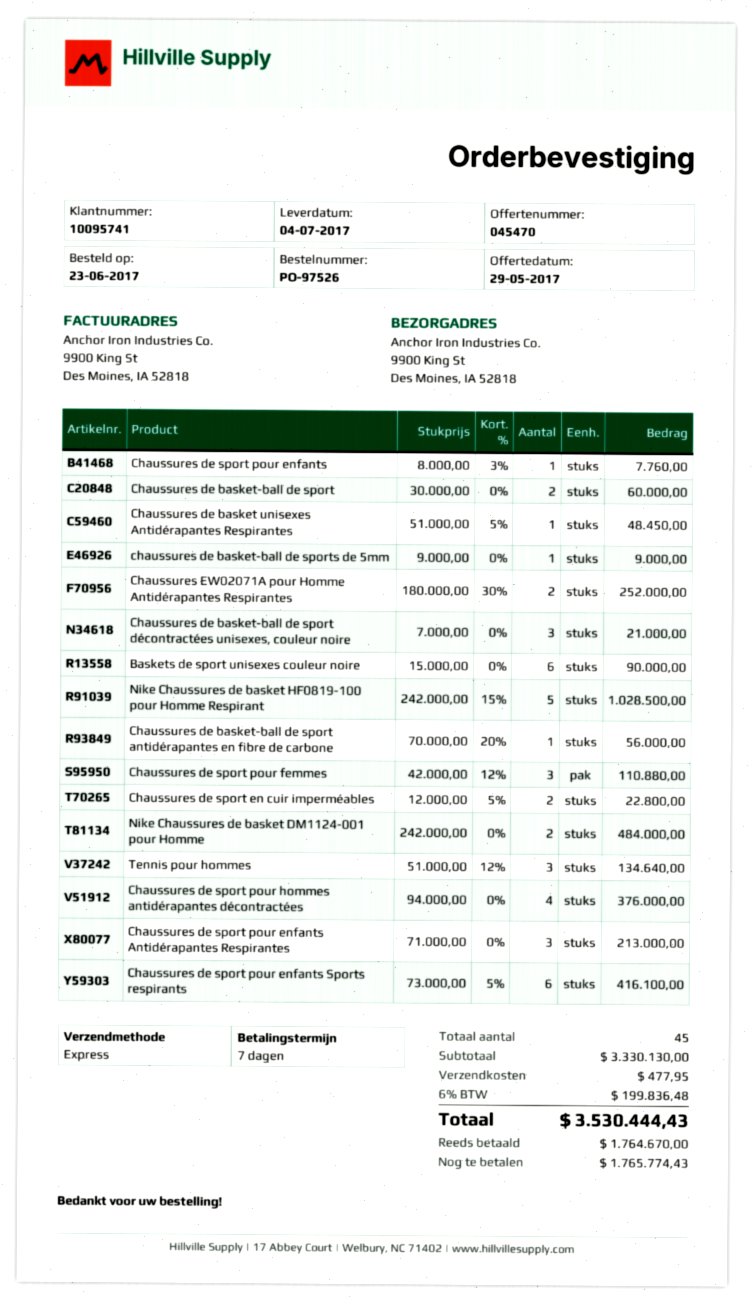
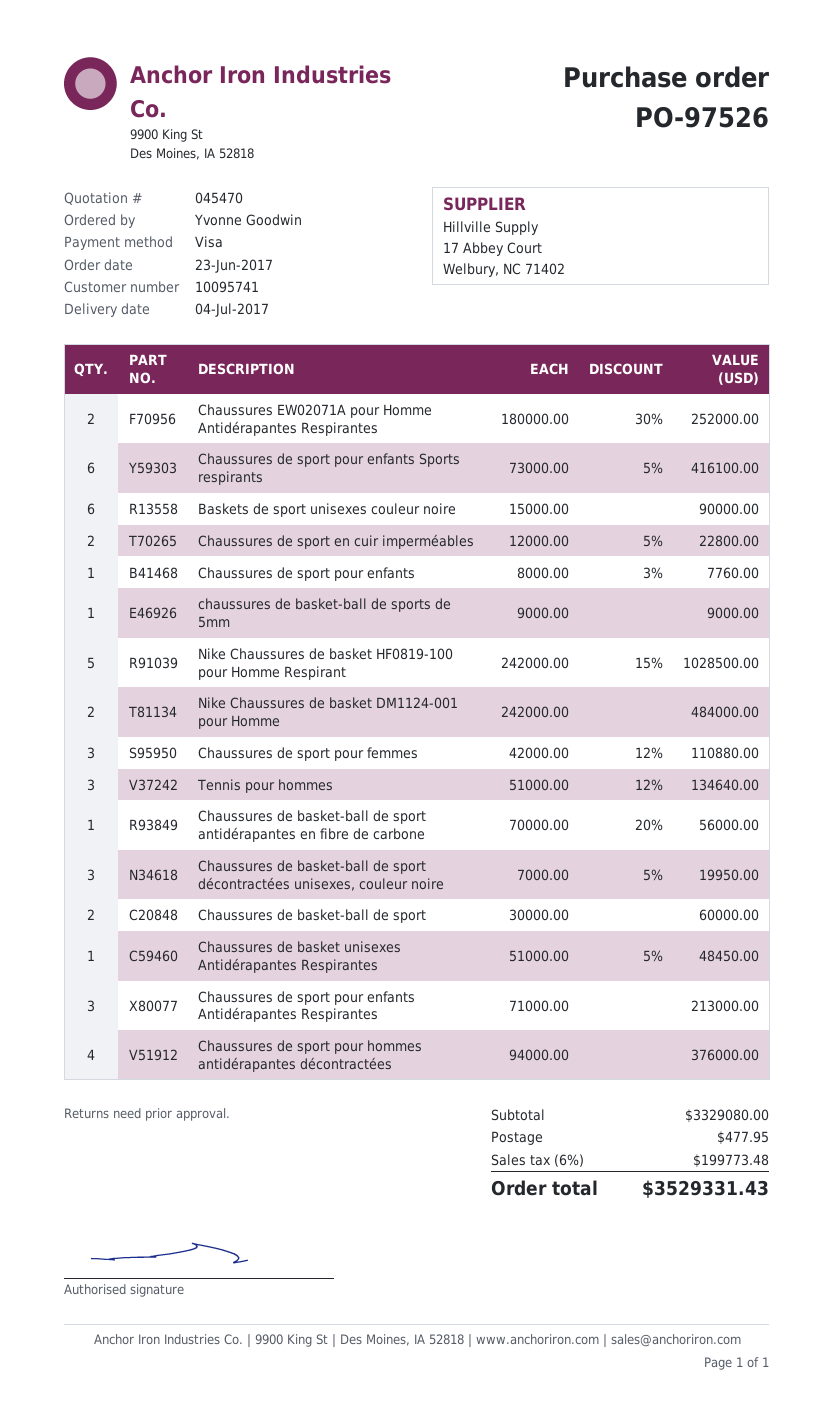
Chaussures de basket-ball de sport décontractées unisexes, couleur noire: 3 x 7000.00 = 21000.00 -> 3 x 7000.00 - 5% = 19950.00
subtotal: 3330130.00 -> 3329080.00
tax: 6% = 199836.48 -> 6% = 199773.48
total: 3530444.43 -> 3529331.43

